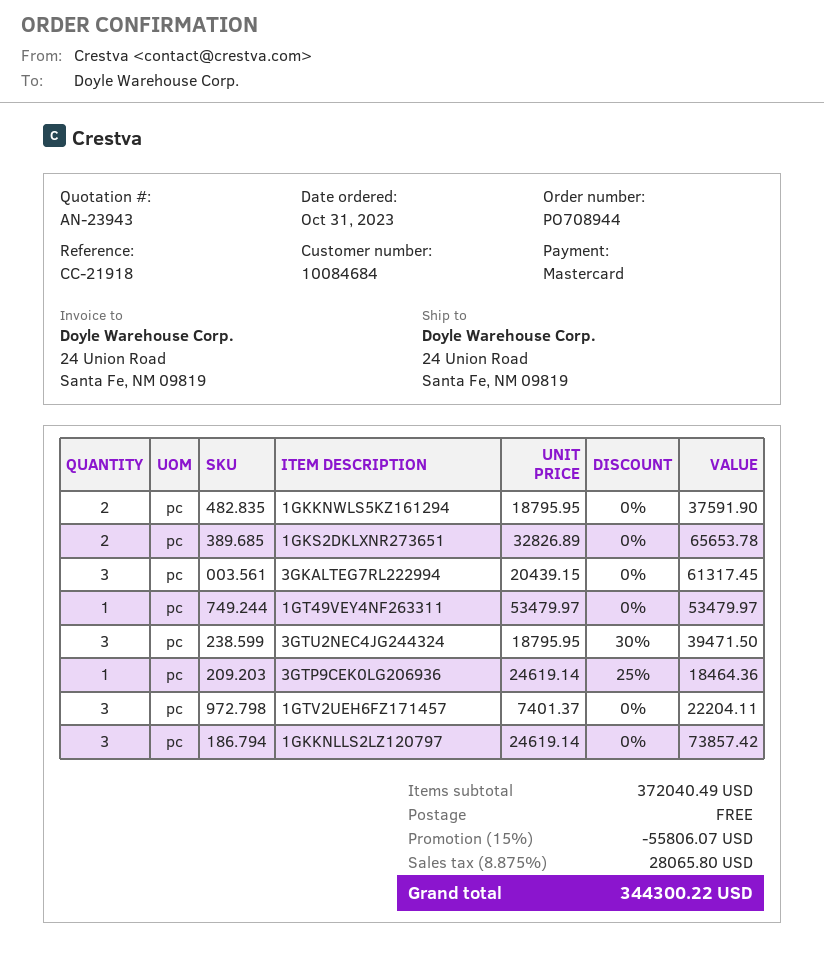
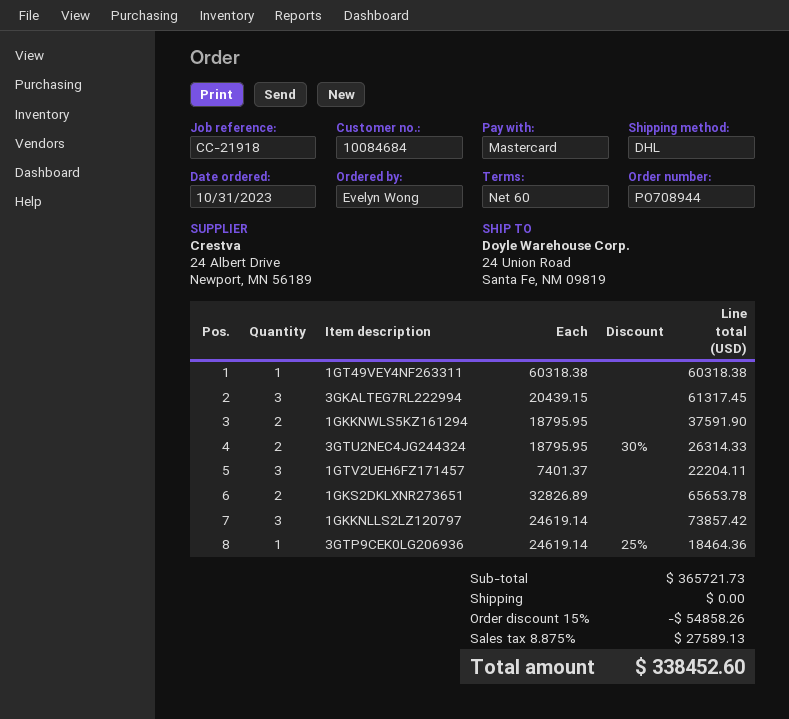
1GT49VEY4NF263311: 1 x 53479.97 = 53479.97 -> 1 x 60318.38 = 60318.38
3GTU2NEC4JG244324: 3 x 18795.95 - 30% = 39471.50 -> 2 x 18795.95 - 30% = 26314.33
subtotal: 372040.49 -> 365721.73
discount: 15% = 55806.07 -> 15% = 54858.26
tax: 8.875% = 28065.80 -> 8.875% = 27589.13
total: 344300.22 -> 338452.60

